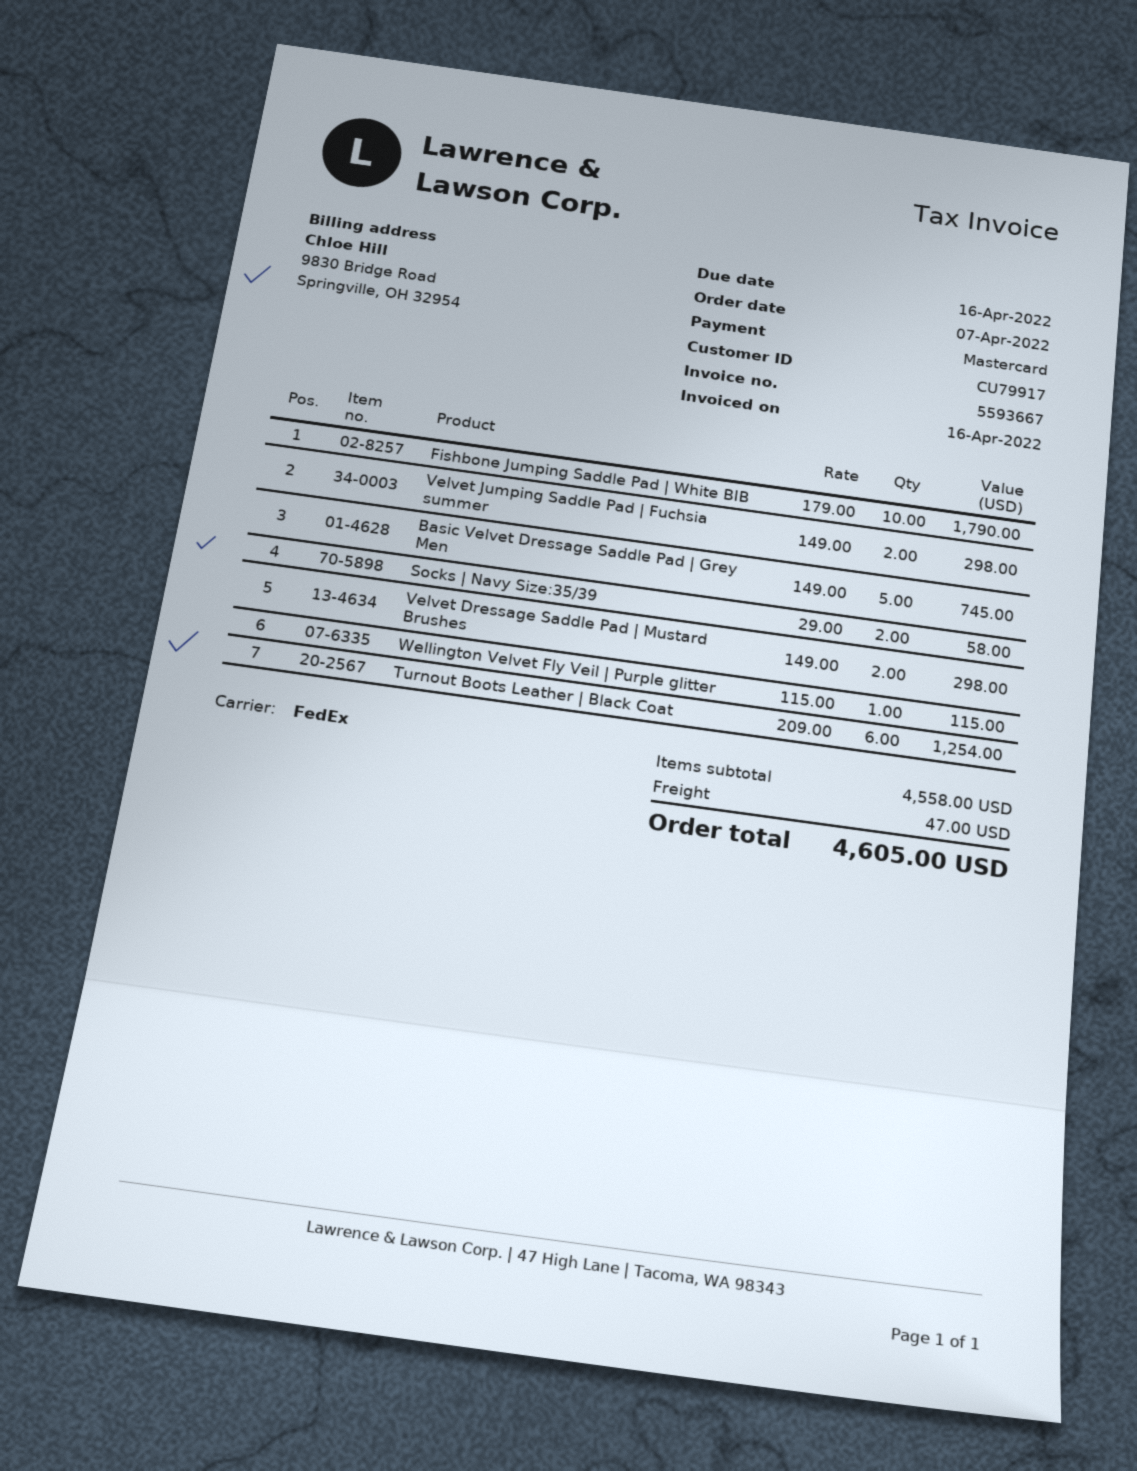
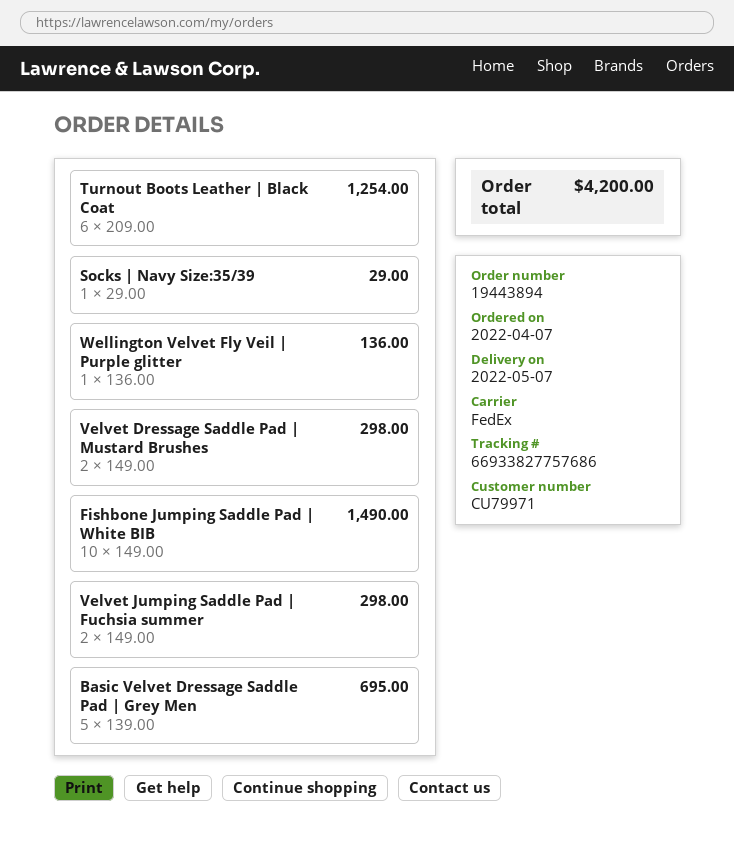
customer number: CU79917 -> CU79971
Fishbone Jumping Saddle Pad | White BIB: 10 x 179.00 = 1790.00 -> 10 x 149.00 = 1490.00
Basic Velvet Dressage Saddle Pad | Grey Men: 5 x 149.00 = 745.00 -> 5 x 139.00 = 695.00
Socks | Navy Size:35/39: 2 x 29.00 = 58.00 -> 1 x 29.00 = 29.00
Wellington Velvet Fly Veil | Purple glitter: 1 x 115.00 = 115.00 -> 1 x 136.00 = 136.00
shipping: 47.00 -> none
total: 4605.00 -> 4200.00

